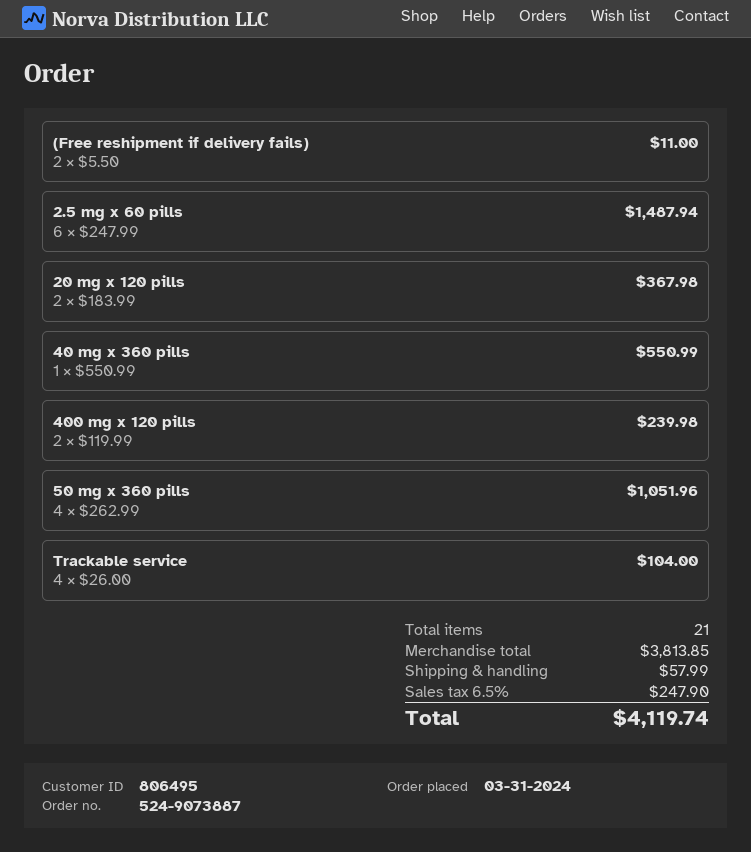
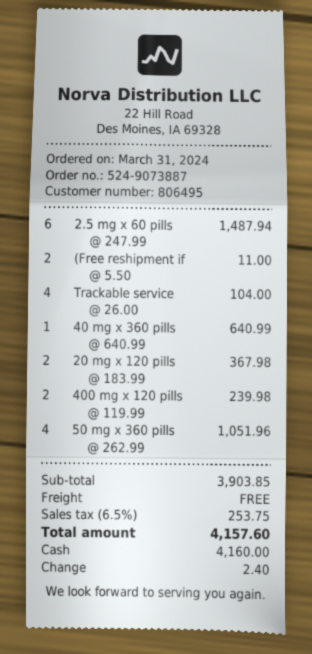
40 mg x 360 pills: 1 x 550.99 = 550.99 -> 1 x 640.99 = 640.99
subtotal: 3813.85 -> 3903.85
shipping: 57.99 -> 0.00
tax: 6.5% = 247.90 -> 6.5% = 253.75
total: 4119.74 -> 4157.60

